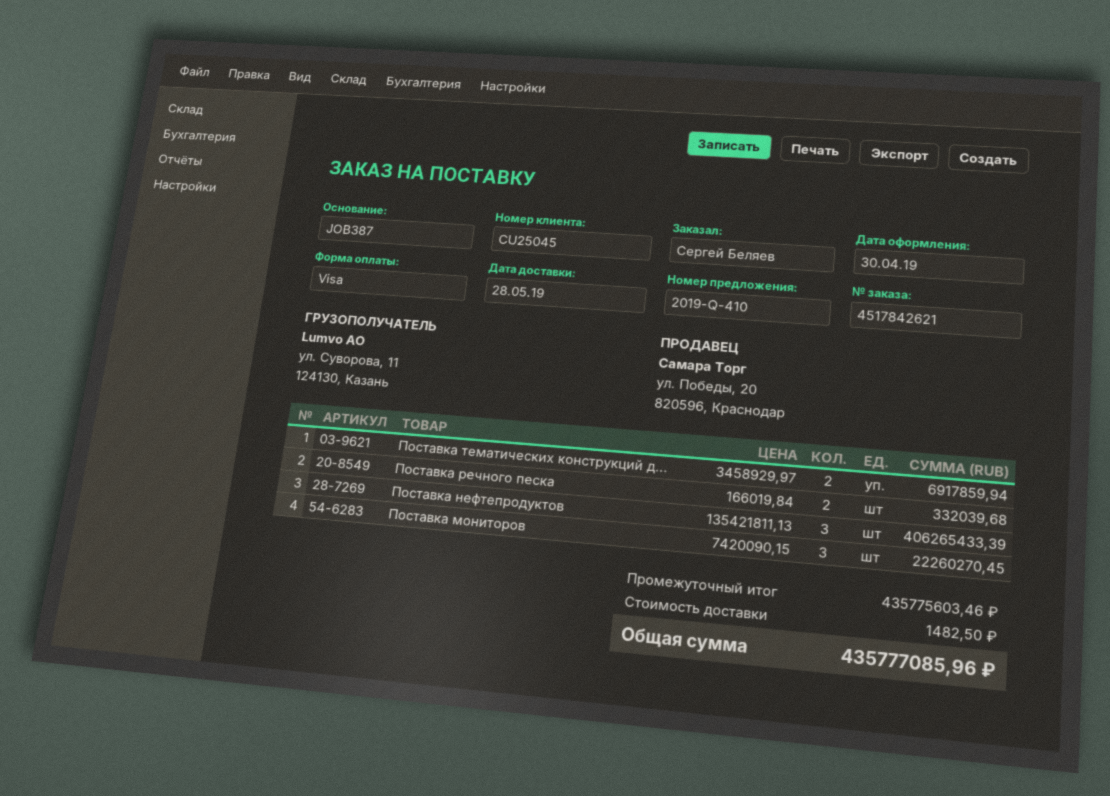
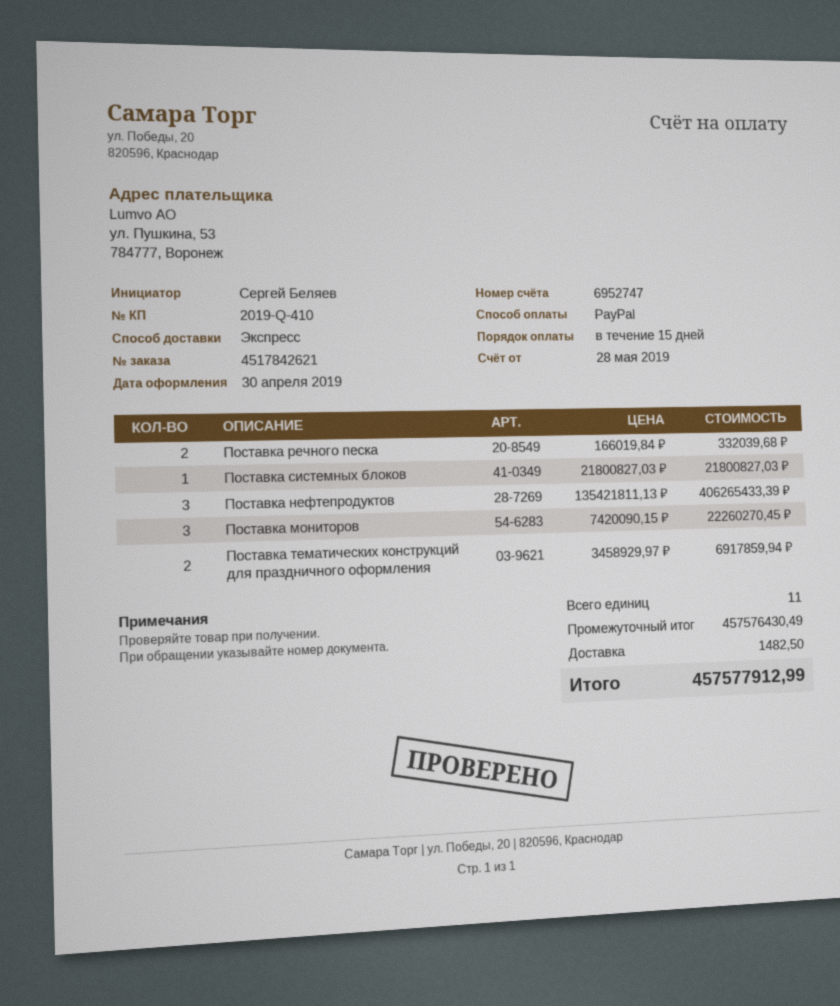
payment method: Visa -> PayPal
Поставка системных блоков: none -> 1 x 21800827.03 = 21800827.03
subtotal: 435775603.46 -> 457576430.49
total: 435777085.96 -> 457577912.99

